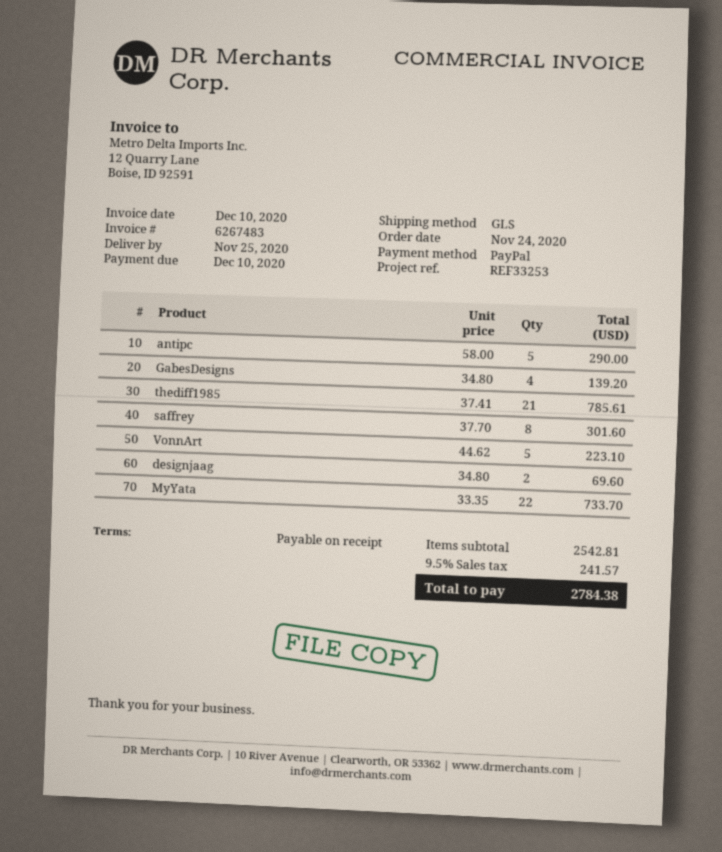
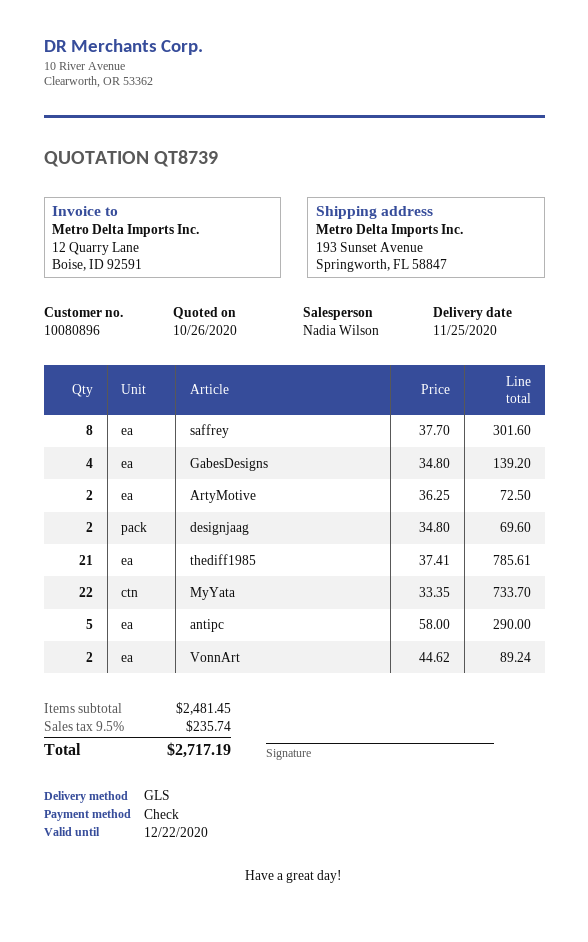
payment method: PayPal -> cheque
VonnArt: 5 x 44.62 = 223.10 -> 2 x 44.62 = 89.24
ArtyMotive: none -> 2 x 36.25 = 72.50
subtotal: 2542.81 -> 2481.45
tax: 9.5% = 241.57 -> 9.5% = 235.74
total: 2784.38 -> 2717.19

